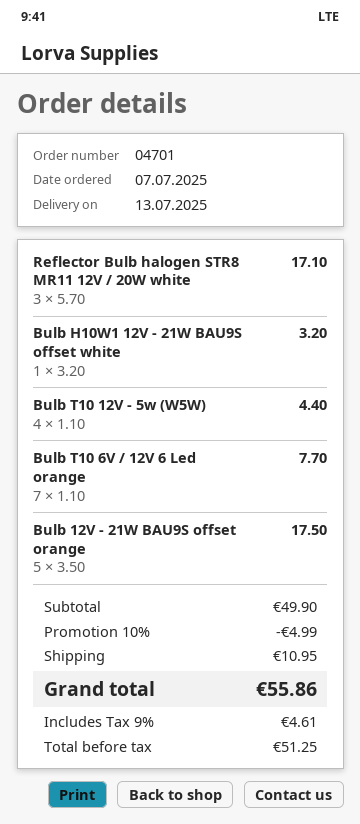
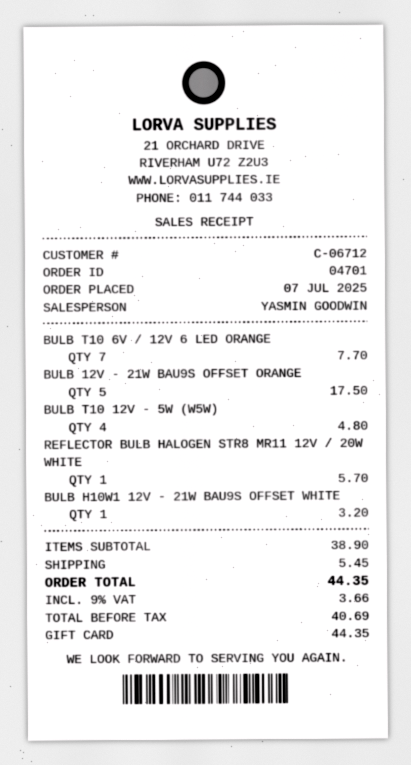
Reflector Bulb halogen STR8 MR11 12V / 20W white: 3 for 17.10 -> 1 for 5.70
Bulb T10 12V - 5w (W5W): 4 for 4.40 -> 4 for 4.80
subtotal: 49.90 -> 38.90
discount: 10% = 4.99 -> none
shipping: 10.95 -> 5.45
net: 51.25 -> 40.69
tax: 9% = 4.61 -> 9% = 3.66
total: 55.86 -> 44.35

